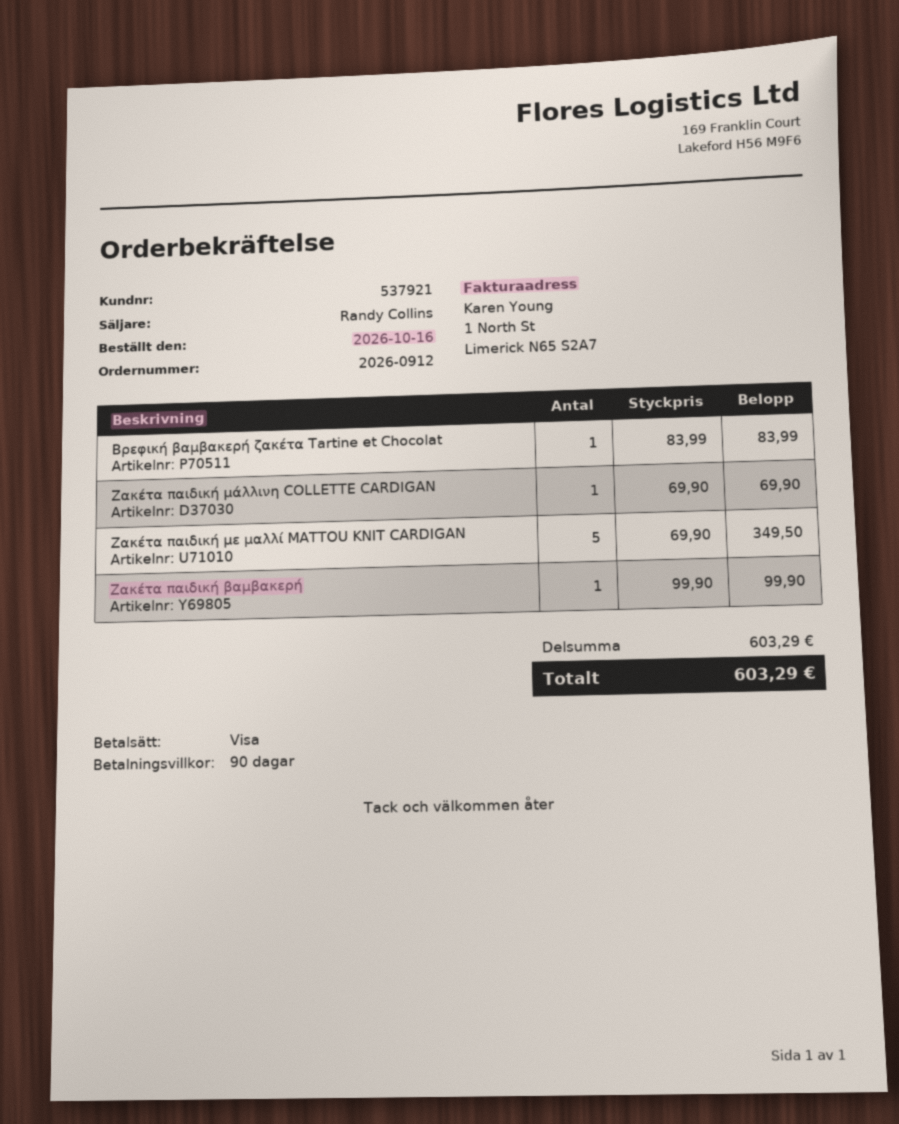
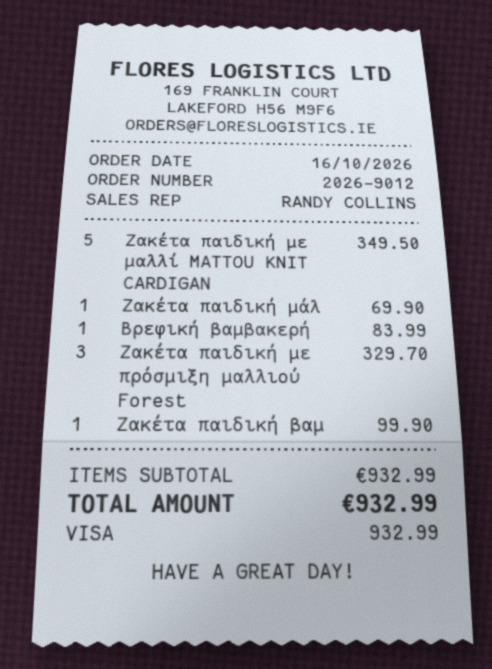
order number: 2026-0912 -> 2026-9012
Ζακέτα παιδική με πρόσμιξη μαλλιού Forest: none -> 3 for 329.70
subtotal: 603.29 -> 932.99
total: 603.29 -> 932.99

